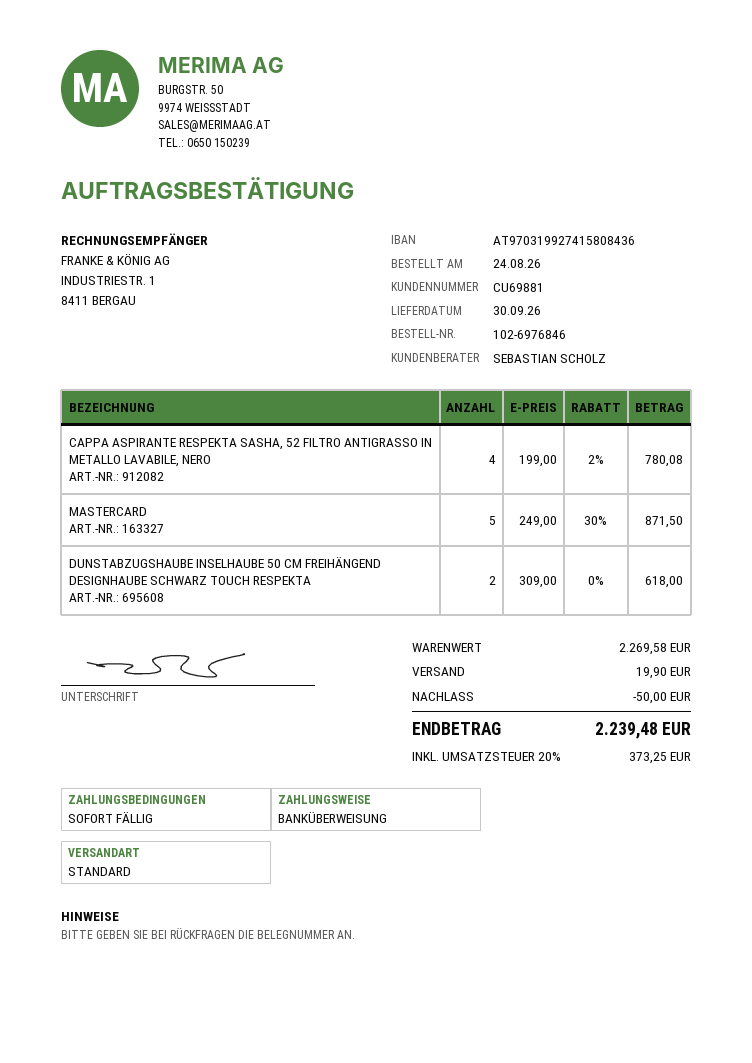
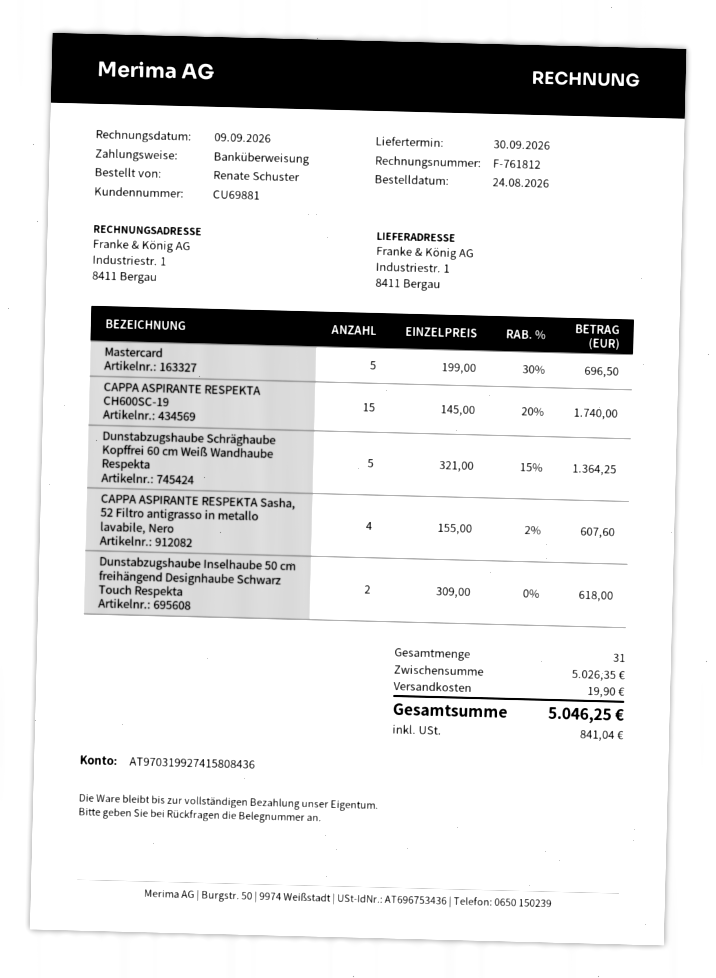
CAPPA ASPIRANTE RESPEKTA SASHA, 52 FILTRO ANTIGRASSO IN METALLO LAVABILE, NERO: 4 x 199.00 - 2% = 780.08 -> 4 x 155.00 - 2% = 607.60
MASTERCARD: 5 x 249.00 - 30% = 871.50 -> 5 x 199.00 - 30% = 696.50
CAPPA ASPIRANTE RESPEKTA CH600SC-19: none -> 15 x 145.00 - 20% = 1740.00
Dunstabzugshaube Schräghaube Kopffrei 60 cm Weiß Wandhaube Respekta: none -> 5 x 321.00 - 15% = 1364.25
subtotal: 2269.58 -> 5026.35
discount: 50.00 -> none
tax: 373.25 -> 841.04
total: 2239.48 -> 5046.25

